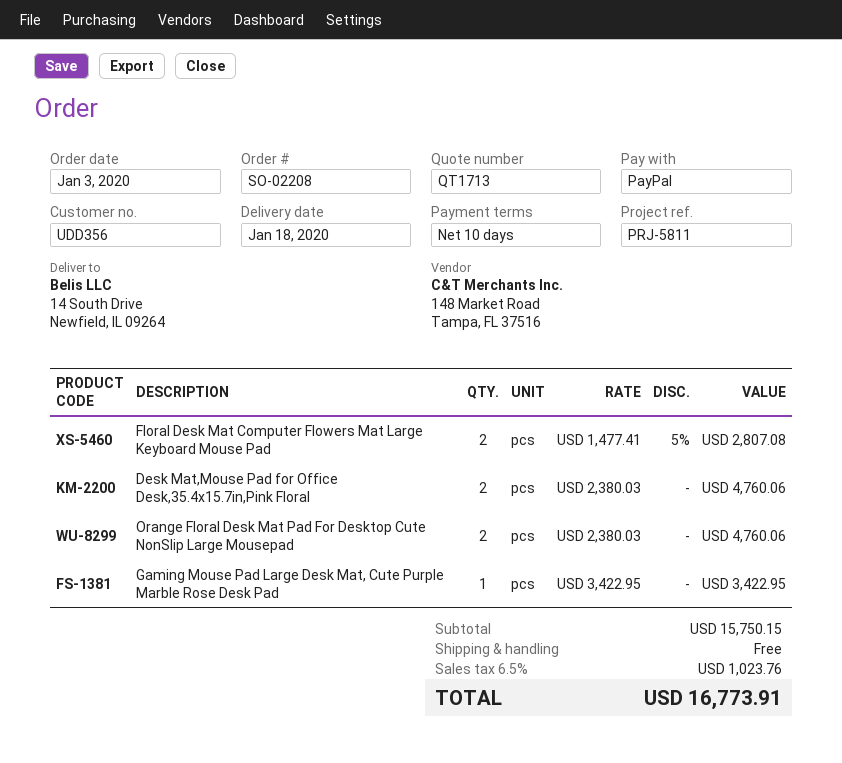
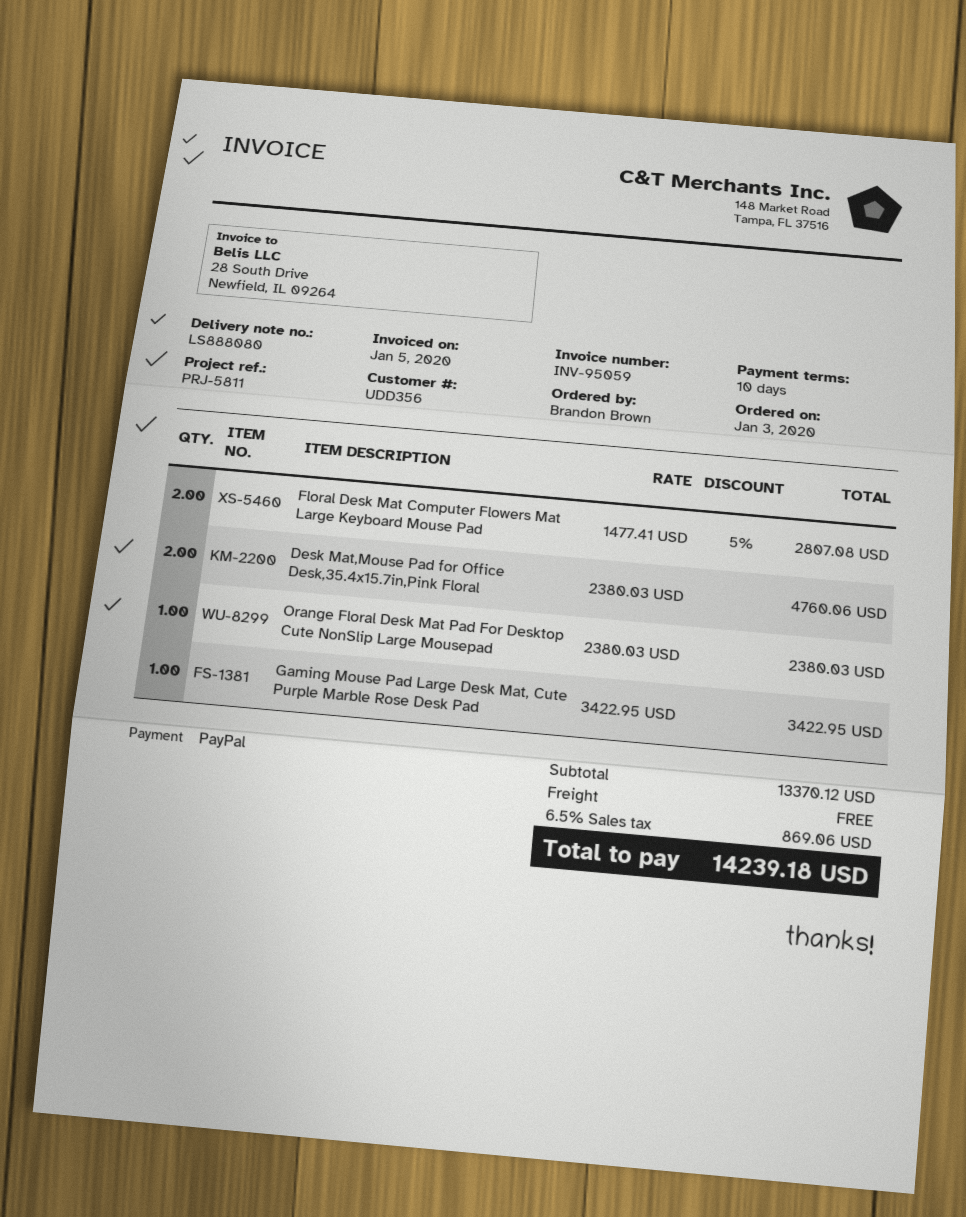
Orange Floral Desk Mat Pad For Desktop Cute NonSlip Large Mousepad: 2 x 2380.03 = 4760.06 -> 1 x 2380.03 = 2380.03
subtotal: 15750.15 -> 13370.12
tax: 6.5% = 1023.76 -> 6.5% = 869.06
total: 16773.91 -> 14239.18

